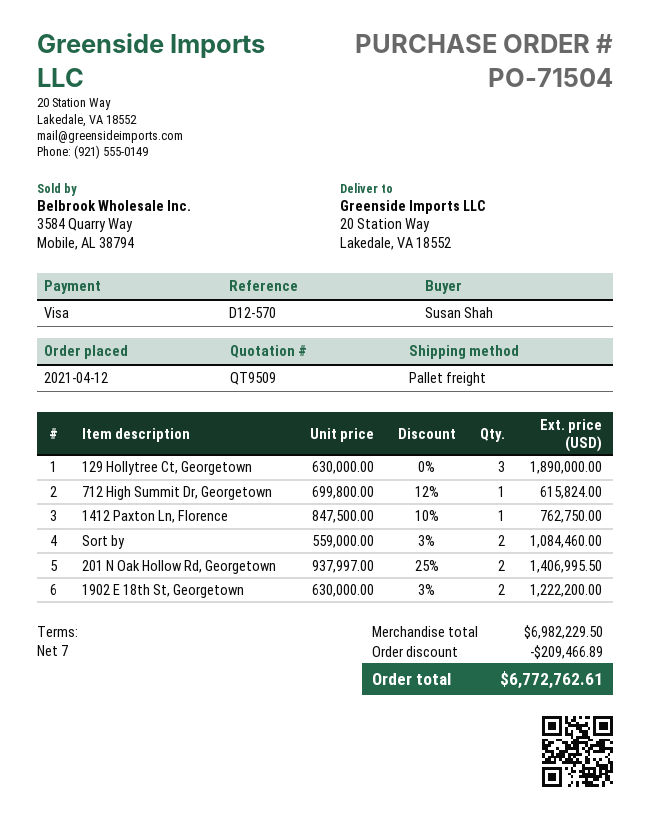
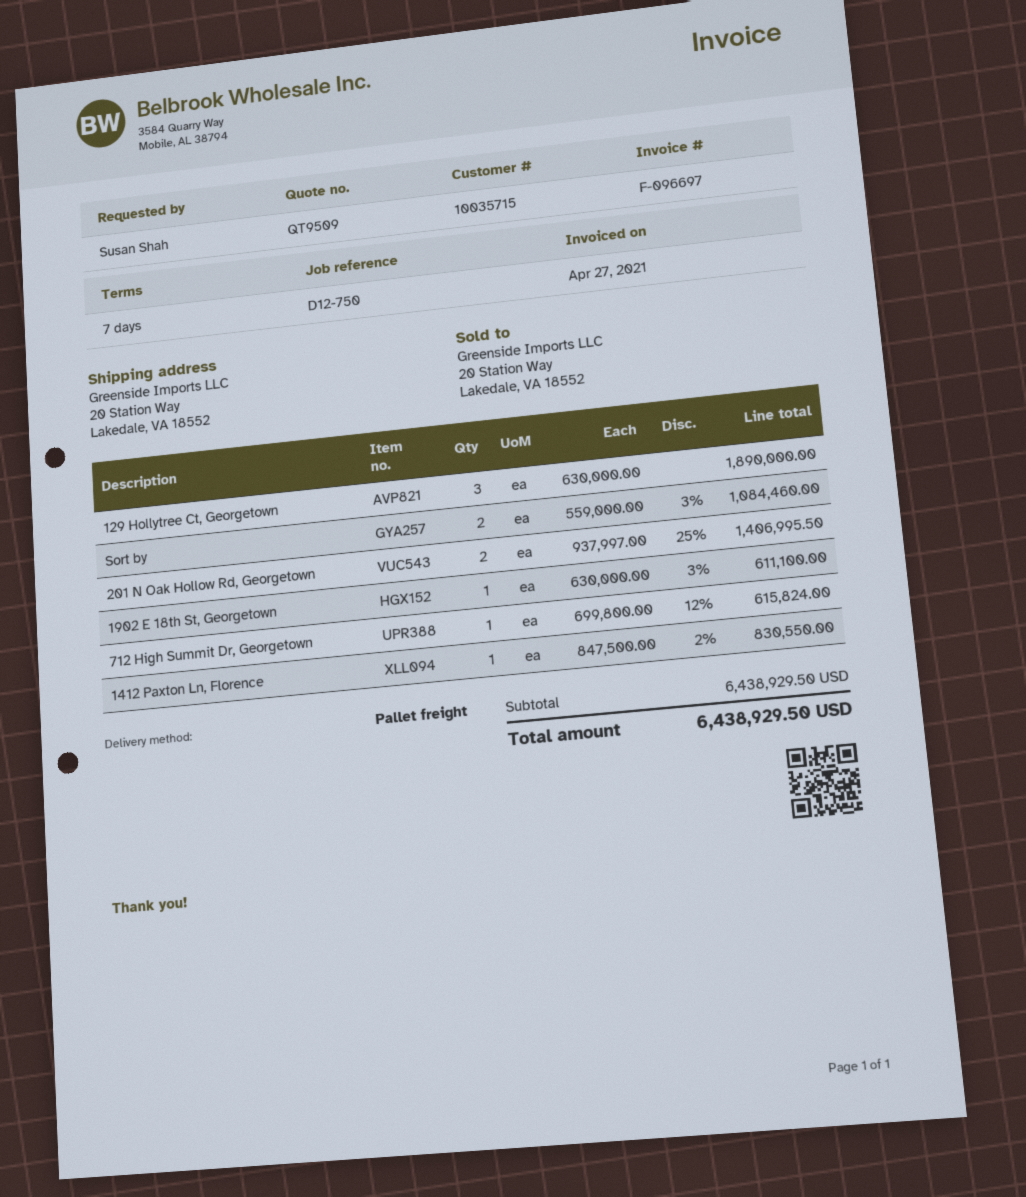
reference: D12-570 -> D12-750
1412 Paxton Ln, Florence: 1 x 847500.00 - 10% = 762750.00 -> 1 x 847500.00 - 2% = 830550.00
1902 E 18th St, Georgetown: 2 x 630000.00 - 3% = 1222200.00 -> 1 x 630000.00 - 3% = 611100.00
subtotal: 6982229.50 -> 6438929.50
discount: 209466.89 -> none
total: 6772762.61 -> 6438929.50

